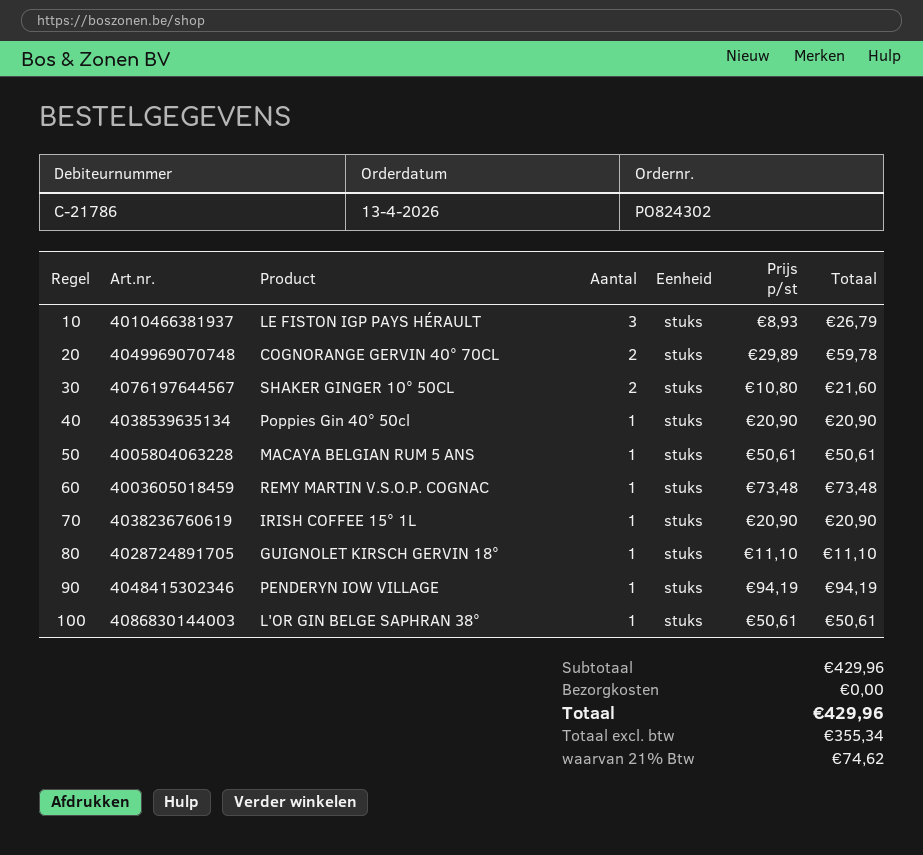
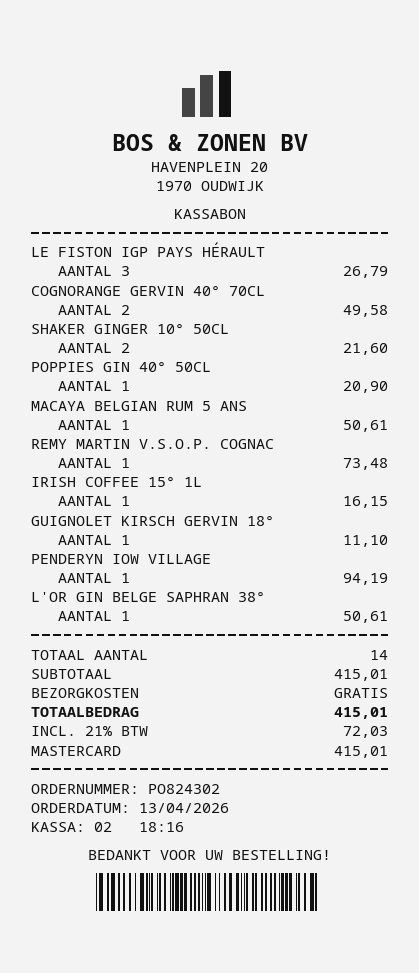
COGNORANGE GERVIN 40° 70CL: 2 for 59.78 -> 2 for 49.58
IRISH COFFEE 15° 1L: 1 for 20.90 -> 1 for 16.15
subtotal: 429.96 -> 415.01
tax: 21% = 74.62 -> 21% = 72.03
total: 429.96 -> 415.01

